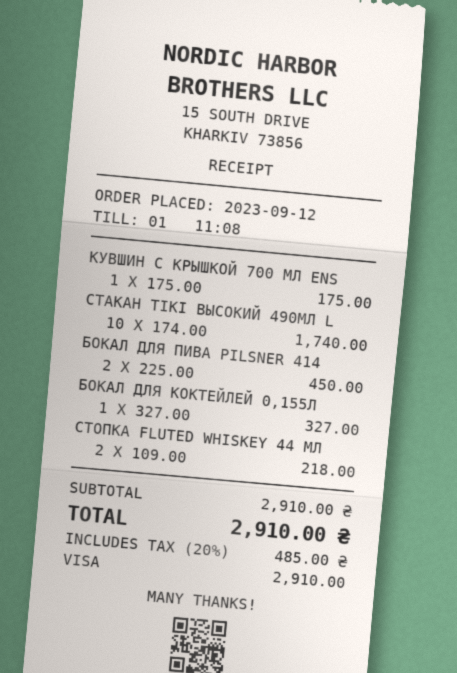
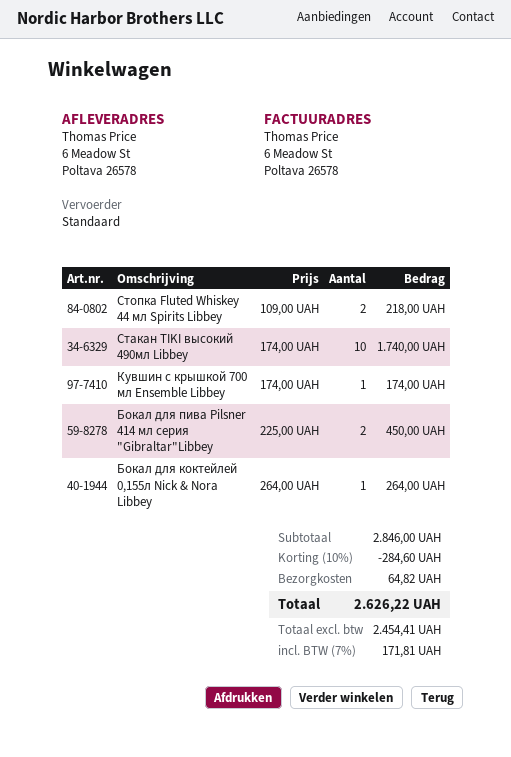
КУВШИН С КРЫШКОЙ 700 МЛ ENS: 1 x 175.00 = 175.00 -> 1 x 174.00 = 174.00
БОКАЛ ДЛЯ КОКТЕЙЛЕЙ 0,155Л: 1 x 327.00 = 327.00 -> 1 x 264.00 = 264.00
subtotal: 2910.00 -> 2846.00
discount: none -> 10% = 284.60
shipping: none -> 64.82
tax: 20% = 485.00 -> 7% = 171.81
total: 2910.00 -> 2626.22

